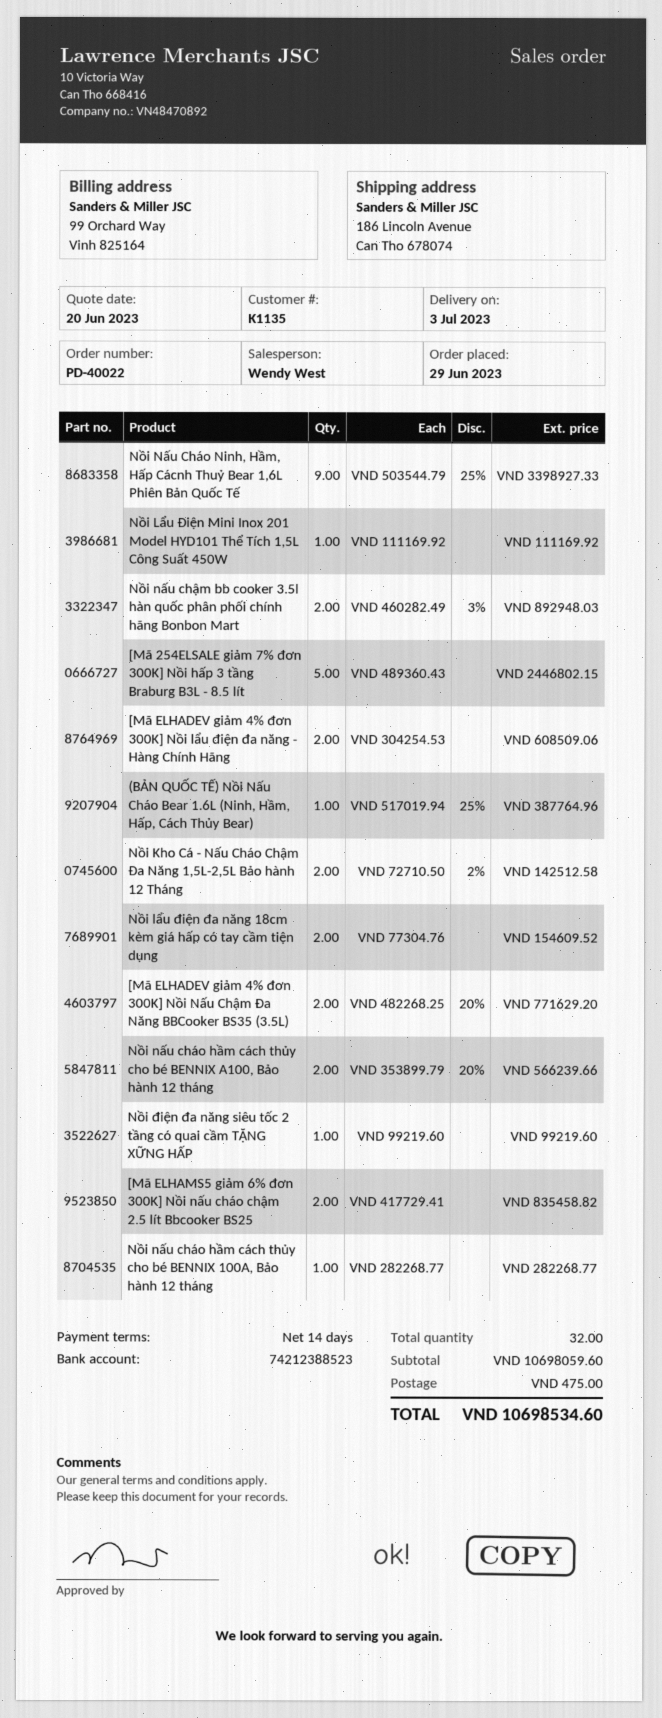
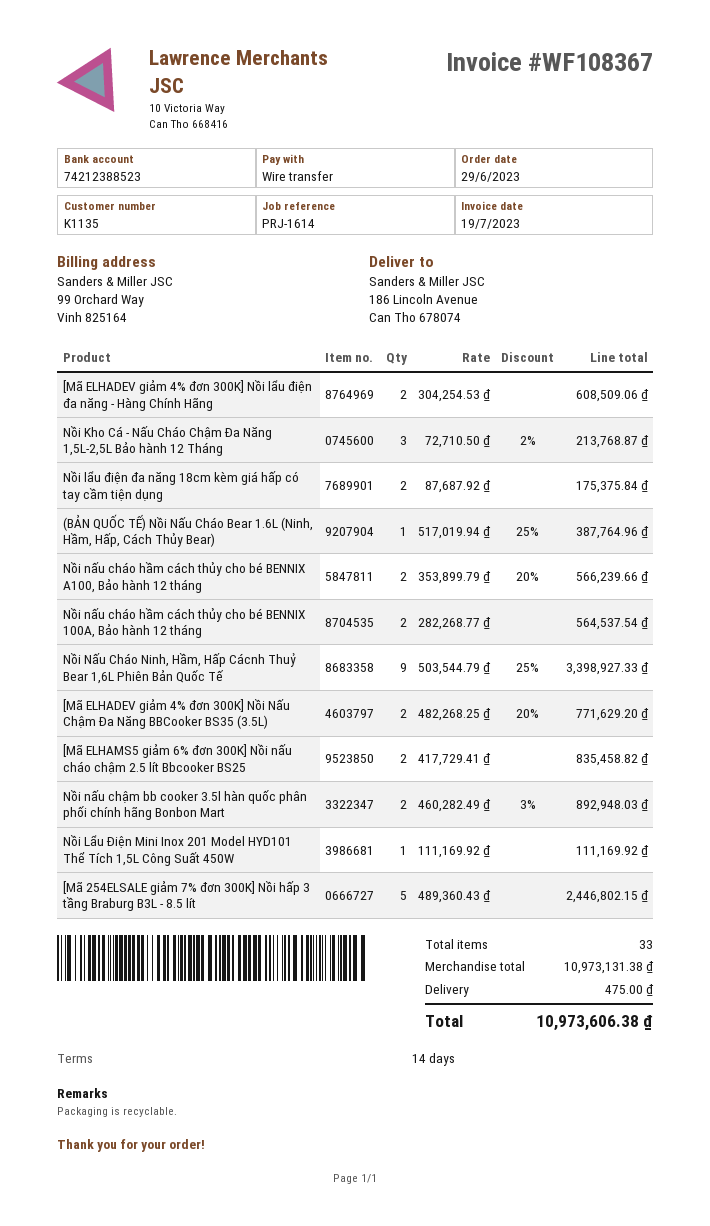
Nồi Kho Cá - Nấu Cháo Chậm Đa Năng 1,5L-2,5L Bảo hành 12 Tháng: 2 x 72710.50 - 2% = 142512.58 -> 3 x 72710.50 - 2% = 213768.87
Nồi lẩu điện đa năng 18cm kèm giá hấp có tay cầm tiện dụng: 2 x 77304.76 = 154609.52 -> 2 x 87687.92 = 175375.84
Nồi điện đa năng siêu tốc 2 tầng có quai cầm TẶNG XỮNG HẤP: 1 x 99219.60 = 99219.60 -> none
Nồi nấu cháo hầm cách thủy cho bé BENNIX 100A, Bảo hành 12 tháng: 1 x 282268.77 = 282268.77 -> 2 x 282268.77 = 564537.54
total quantity: 32 -> 33
subtotal: 10698059.60 -> 10973131.38
total: 10698534.60 -> 10973606.38

